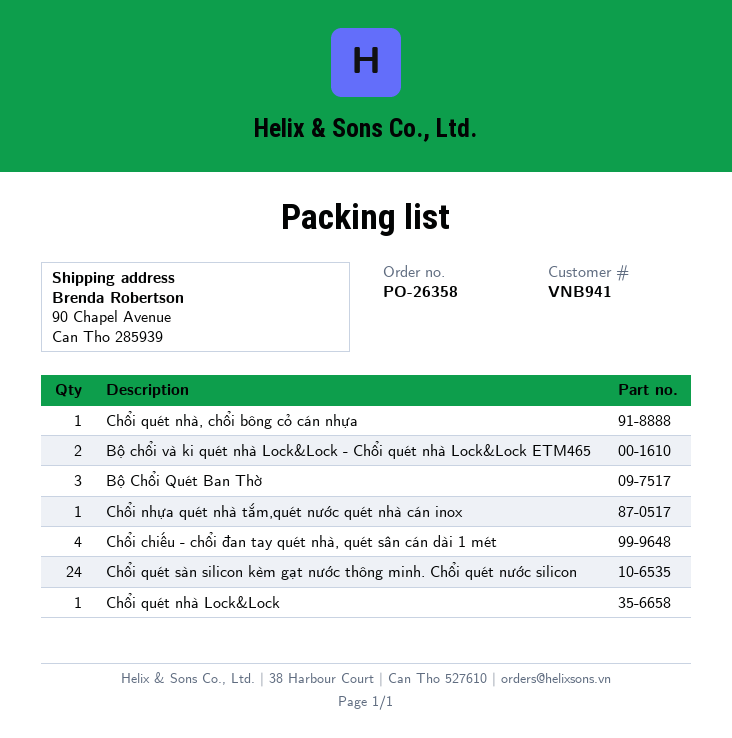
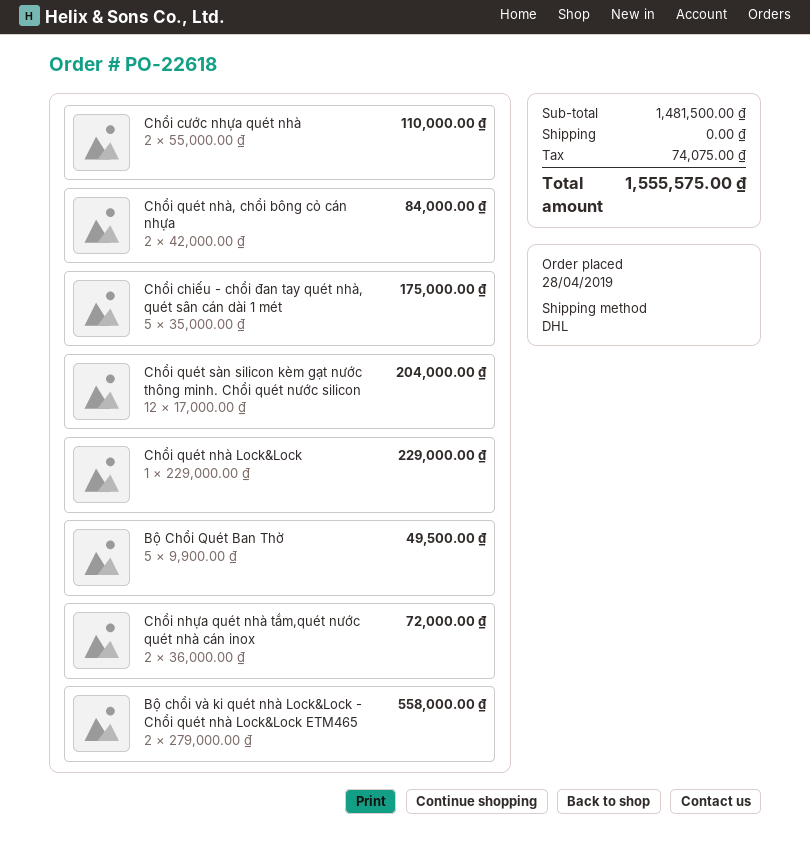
order number: PO-26358 -> PO-22618
Chổi quét nhà, chổi bông cỏ cán nhựa: 1 -> 2
Bộ Chổi Quét Ban Thờ: 3 -> 5
Chổi nhựa quét nhà tắm,quét nước quét nhà cán inox: 1 -> 2
Chổi chiếu - chổi đan tay quét nhà, quét sân cán dài 1 mét: 4 -> 5
Chổi quét sàn silicon kèm gạt nước thông minh. Chổi quét nước silicon: 24 -> 12
Chổi cước nhựa quét nhà: none -> 2

